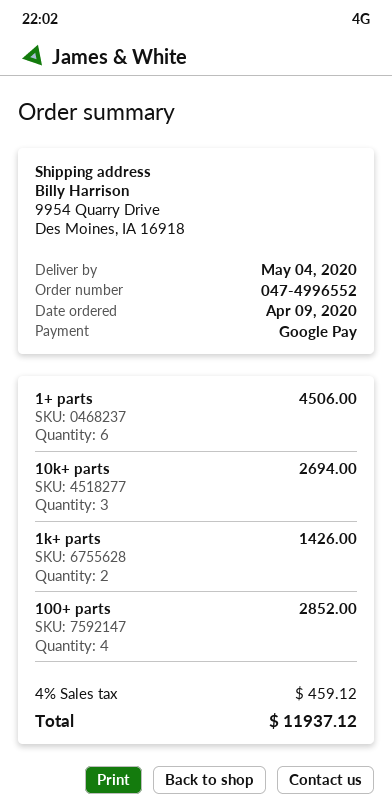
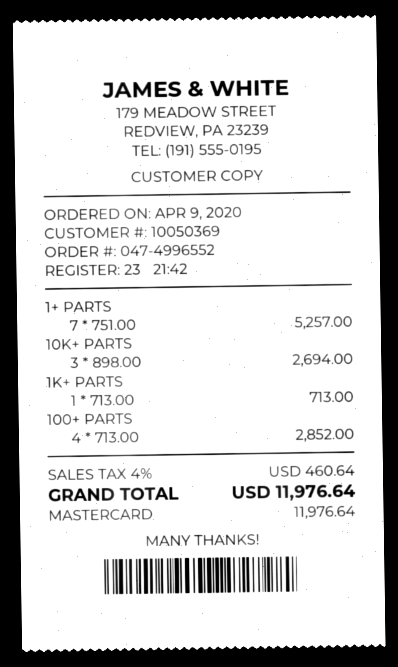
payment method: Google Pay -> Mastercard
1+ parts: 6 for 4506.00 -> 7 for 5257.00
1k+ parts: 2 for 1426.00 -> 1 for 713.00
tax: 4% = 459.12 -> 4% = 460.64
total: 11937.12 -> 11976.64

